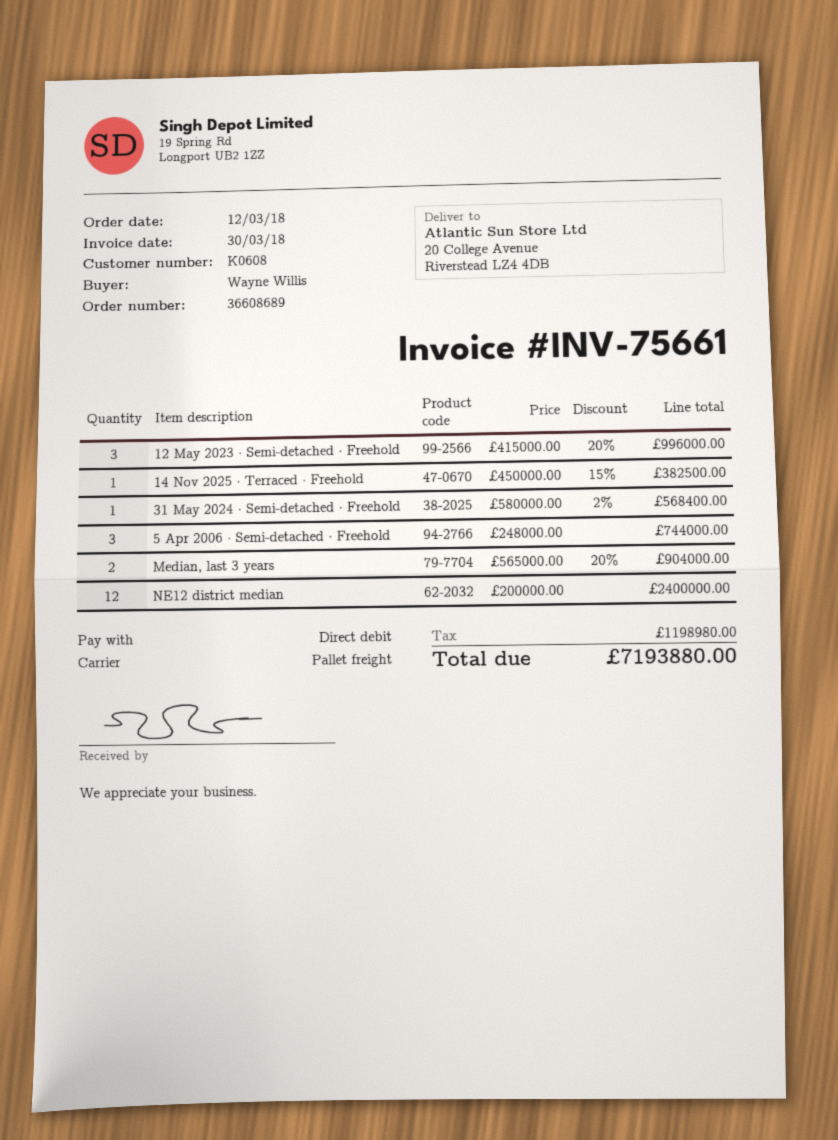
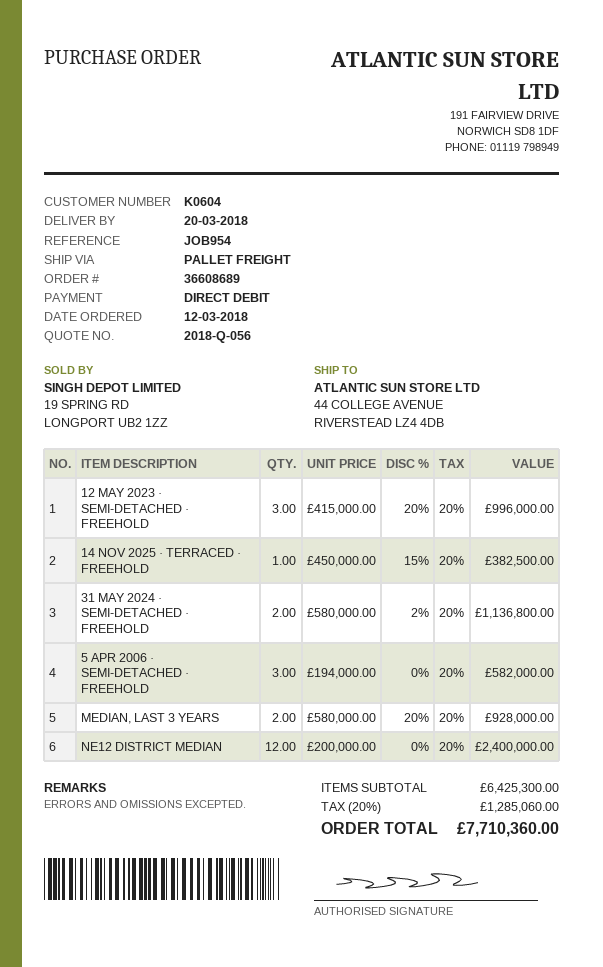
customer number: K0608 -> K0604
ship to: 20 College Avenue, Riverstead LZ4 4DB -> 44 COLLEGE AVENUE, RIVERSTEAD LZ4 4DB
31 May 2024 · Semi-detached · Freehold: 1 x 580000.00 - 2% = 568400.00 -> 2 x 580000.00 - 2% = 1136800.00
5 Apr 2006 · Semi-detached · Freehold: 3 x 248000.00 = 744000.00 -> 3 x 194000.00 = 582000.00
Median, last 3 years: 2 x 565000.00 - 20% = 904000.00 -> 2 x 580000.00 - 20% = 928000.00
tax: 1198980.00 -> 1285060.00
total: 7193880.00 -> 7710360.00

